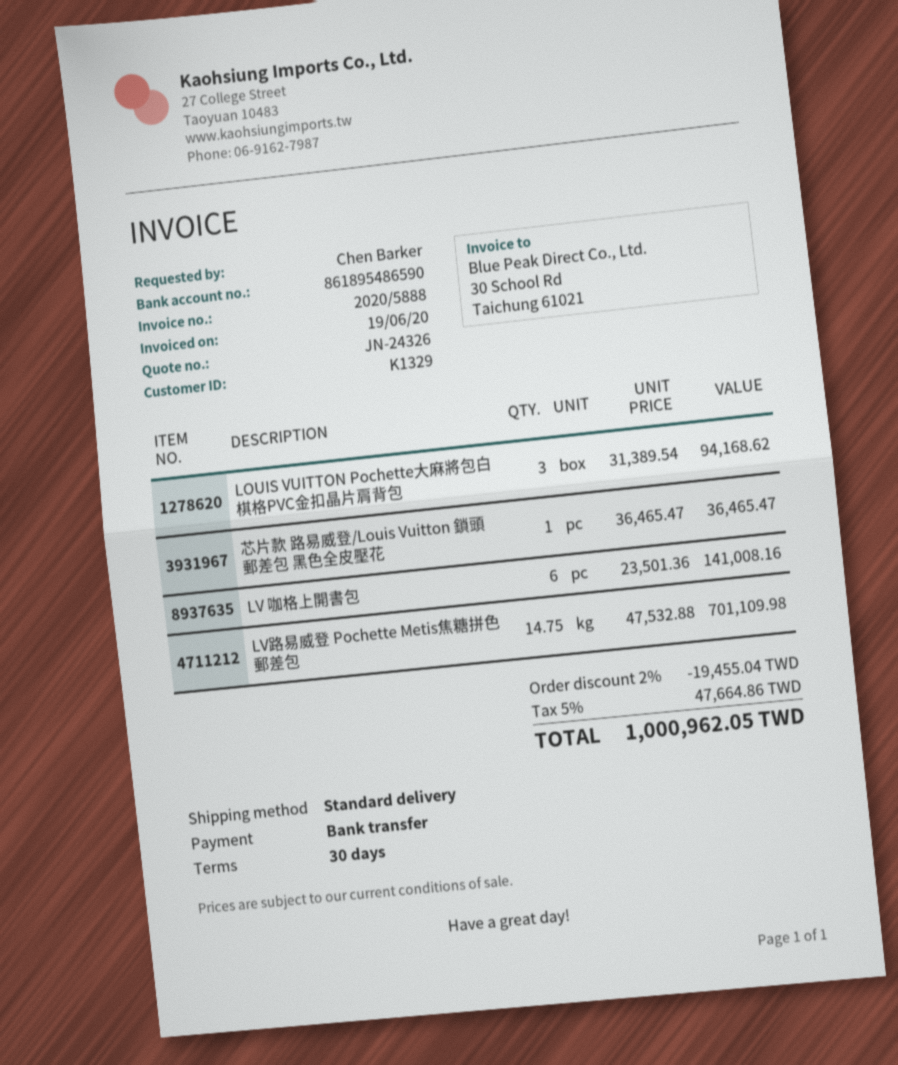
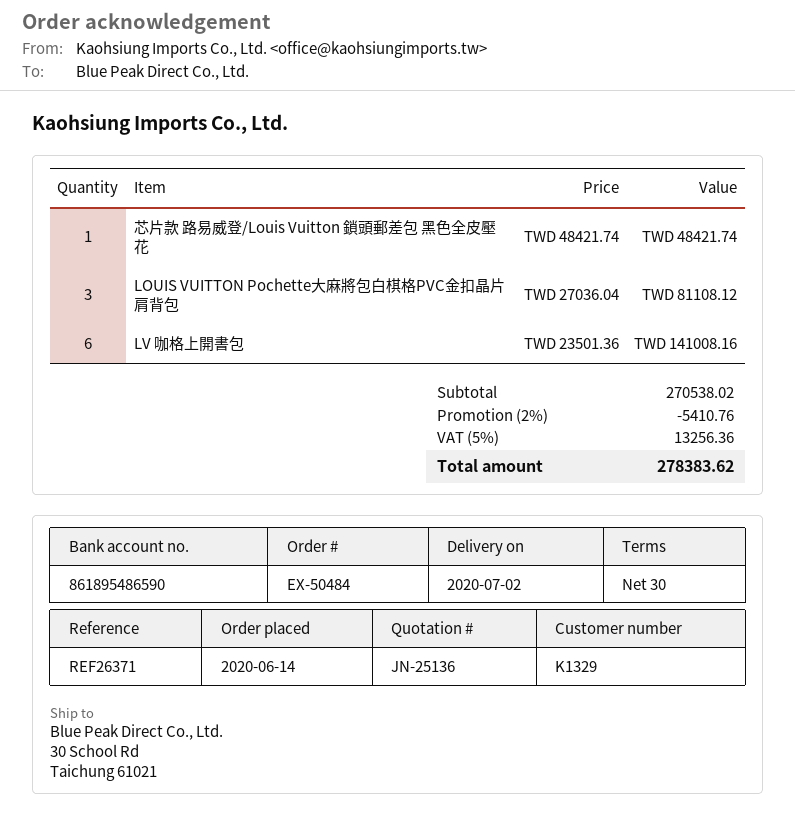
quote number: JN-24326 -> JN-25136
LOUIS VUITTON Pochette大麻將包白棋格PVC金扣晶片肩背包: 3 x 31389.54 = 94168.62 -> 3 x 27036.04 = 81108.12
芯片款 路易威登/Louis Vuitton 鎖頭郵差包 黑色全皮壓花: 1 x 36465.47 = 36465.47 -> 1 x 48421.74 = 48421.74
LV路易威登 Pochette Metis焦糖拼色郵差包: 14.75 x 47532.88 = 701109.98 -> none
discount: 2% = 19455.04 -> 2% = 5410.76
tax: 5% = 47664.86 -> 5% = 13256.36
total: 1000962.05 -> 278383.62

